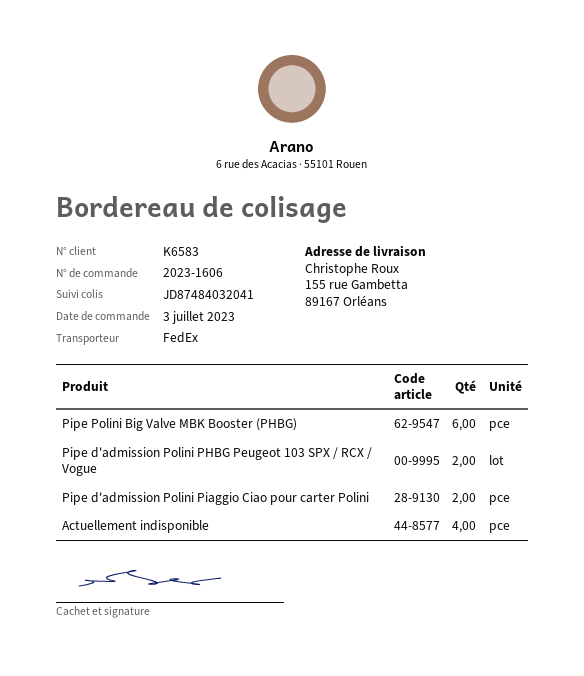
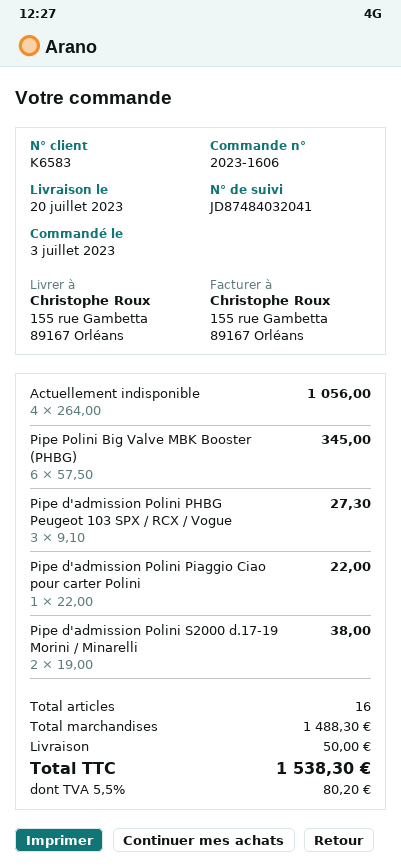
Pipe d'admission Polini PHBG Peugeot 103 SPX / RCX / Vogue: 2 -> 3
Pipe d'admission Polini Piaggio Ciao pour carter Polini: 2 -> 1
Pipe d'admission Polini S2000 d.17-19 Morini / Minarelli: none -> 2

